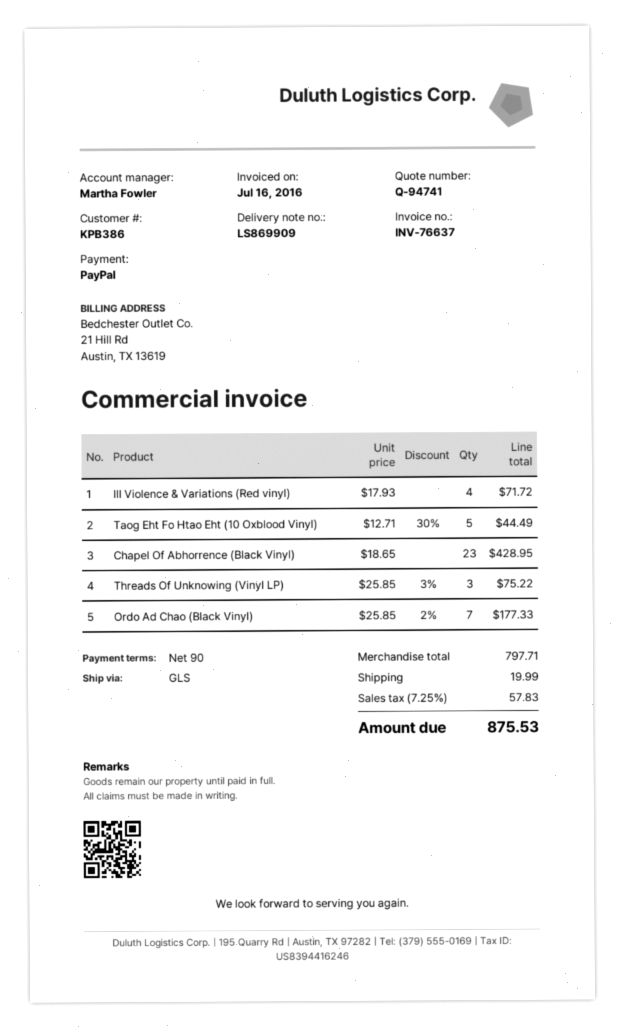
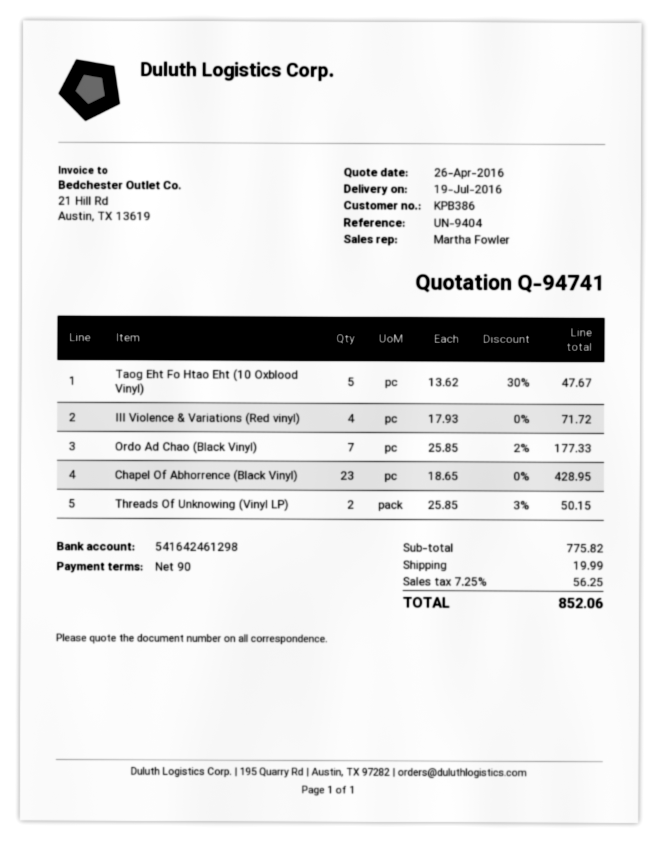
Taog Eht Fo Htao Eht (10 Oxblood Vinyl): 5 x 12.71 - 30% = 44.49 -> 5 x 13.62 - 30% = 47.67
Threads Of Unknowing (Vinyl LP): 3 x 25.85 - 3% = 75.22 -> 2 x 25.85 - 3% = 50.15
subtotal: 797.71 -> 775.82
tax: 7.25% = 57.83 -> 7.25% = 56.25
total: 875.53 -> 852.06

